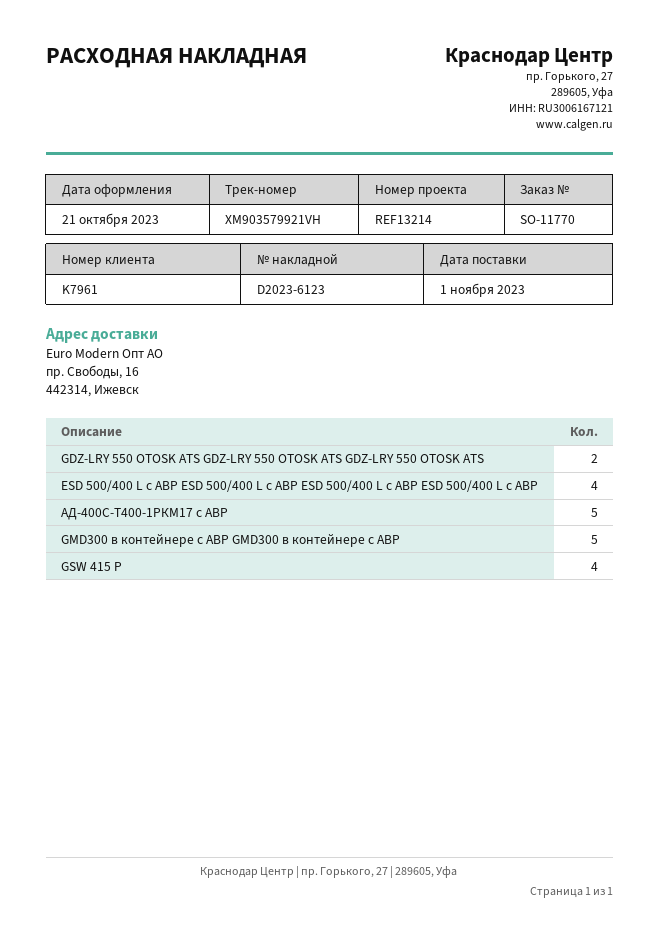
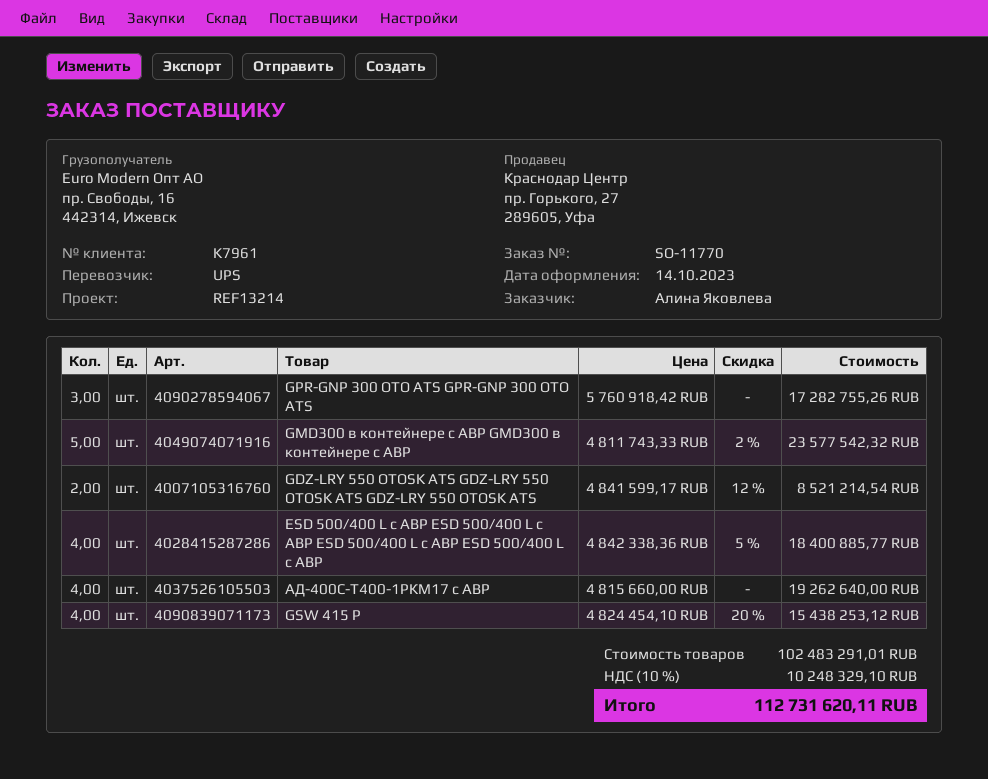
order date: 2023-10-21 -> 2023-10-14
АД-400С-Т400-1РКМ17 с АВР: 5 -> 4
GPR-GNP 300 OTO ATS GPR-GNP 300 OTO ATS: none -> 3

